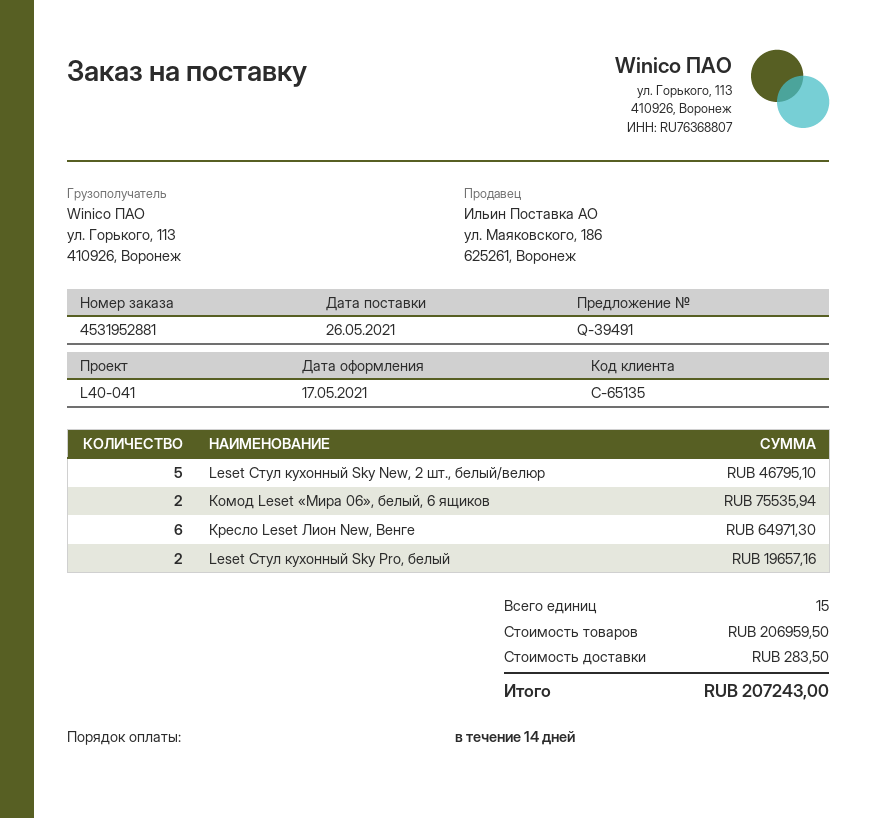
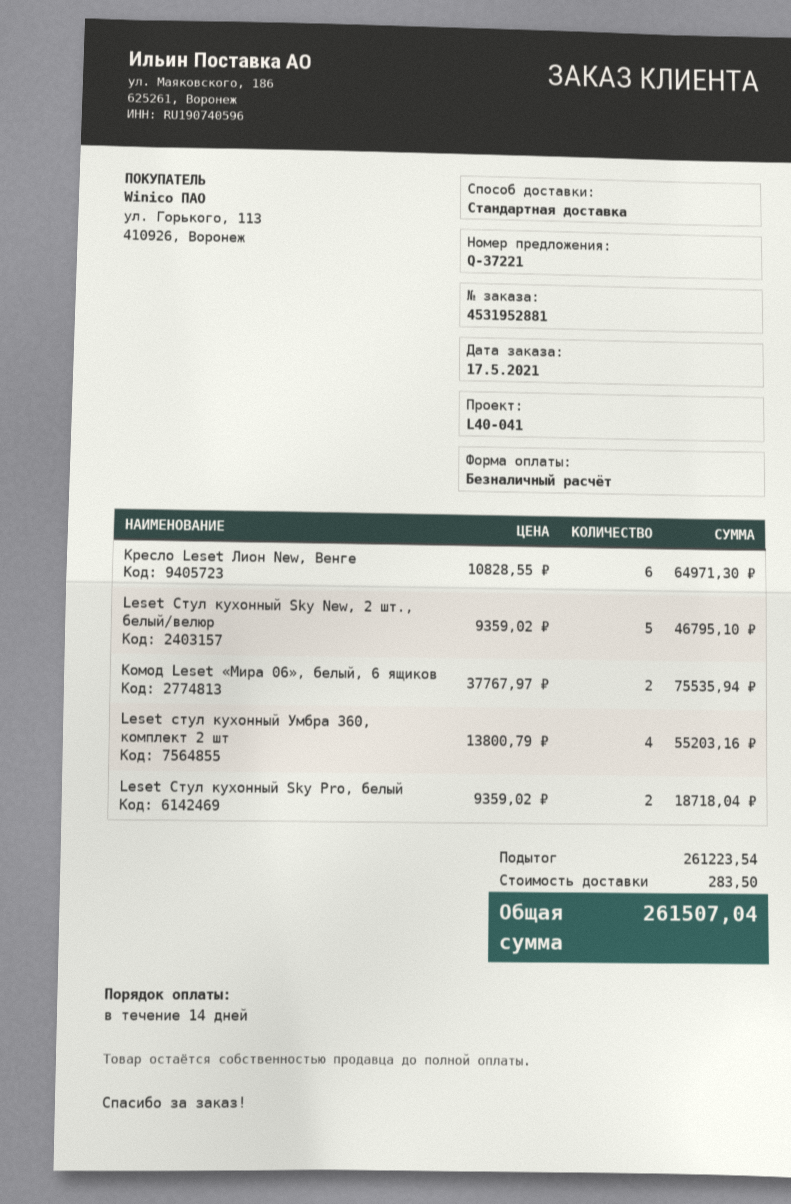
quote number: Q-39491 -> Q-37221
Leset Стул кухонный Sky Pro, белый: 2 for 19657.16 -> 2 for 18718.04
Leset стул кухонный Умбра 360, комплект 2 шт: none -> 4 for 55203.16
subtotal: 206959.50 -> 261223.54
total: 207243.00 -> 261507.04

